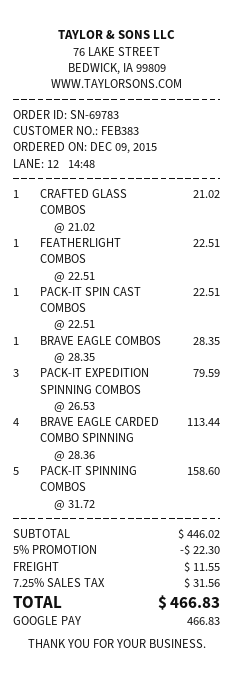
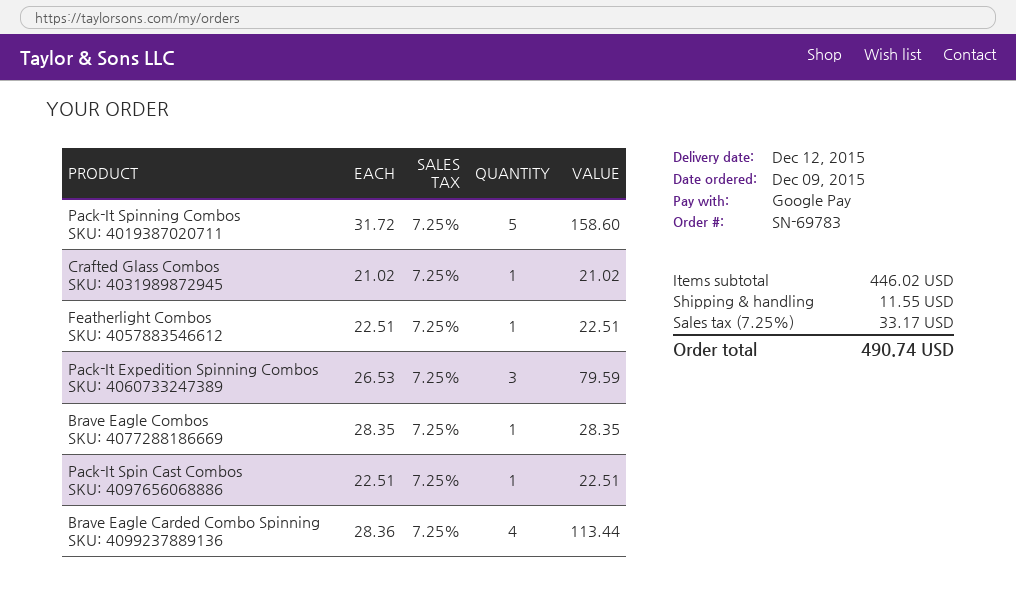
discount: 5% = 22.30 -> none
tax: 7.25% = 31.56 -> 7.25% = 33.17
total: 466.83 -> 490.74

